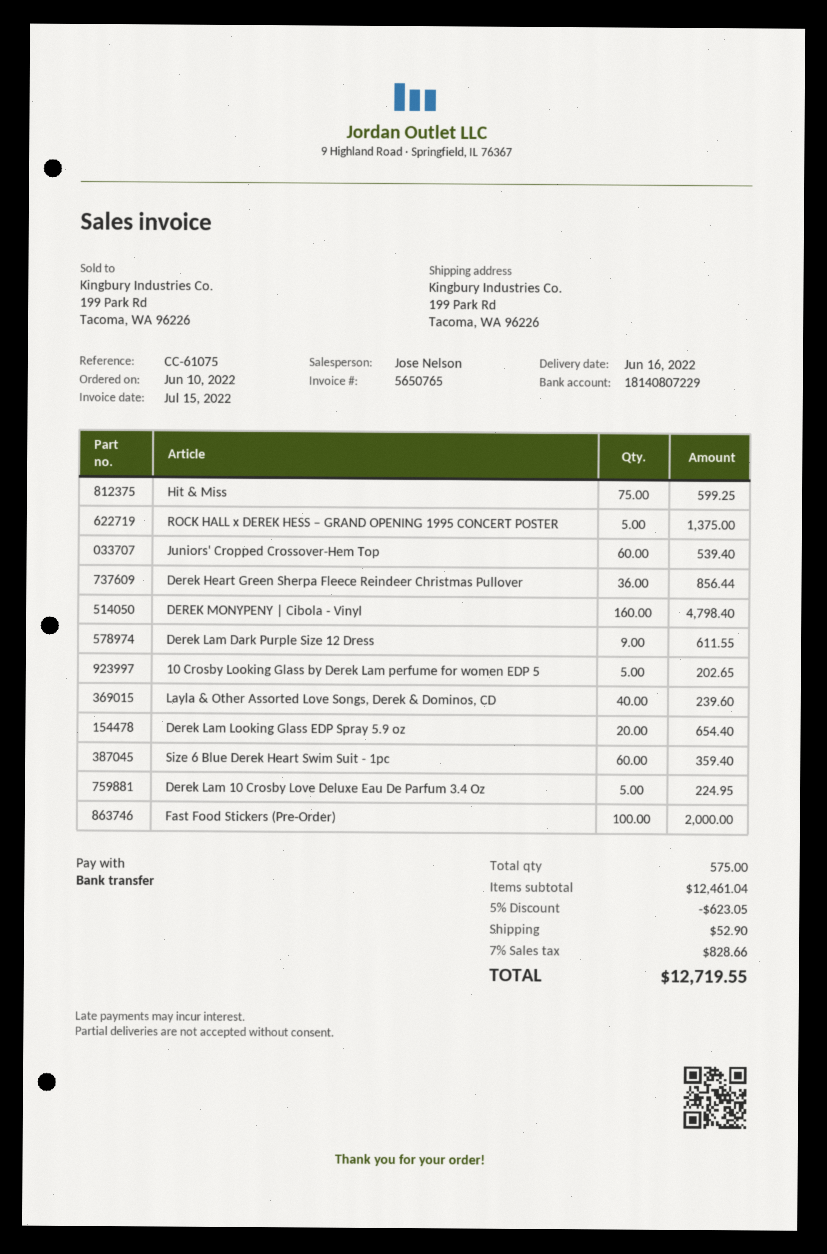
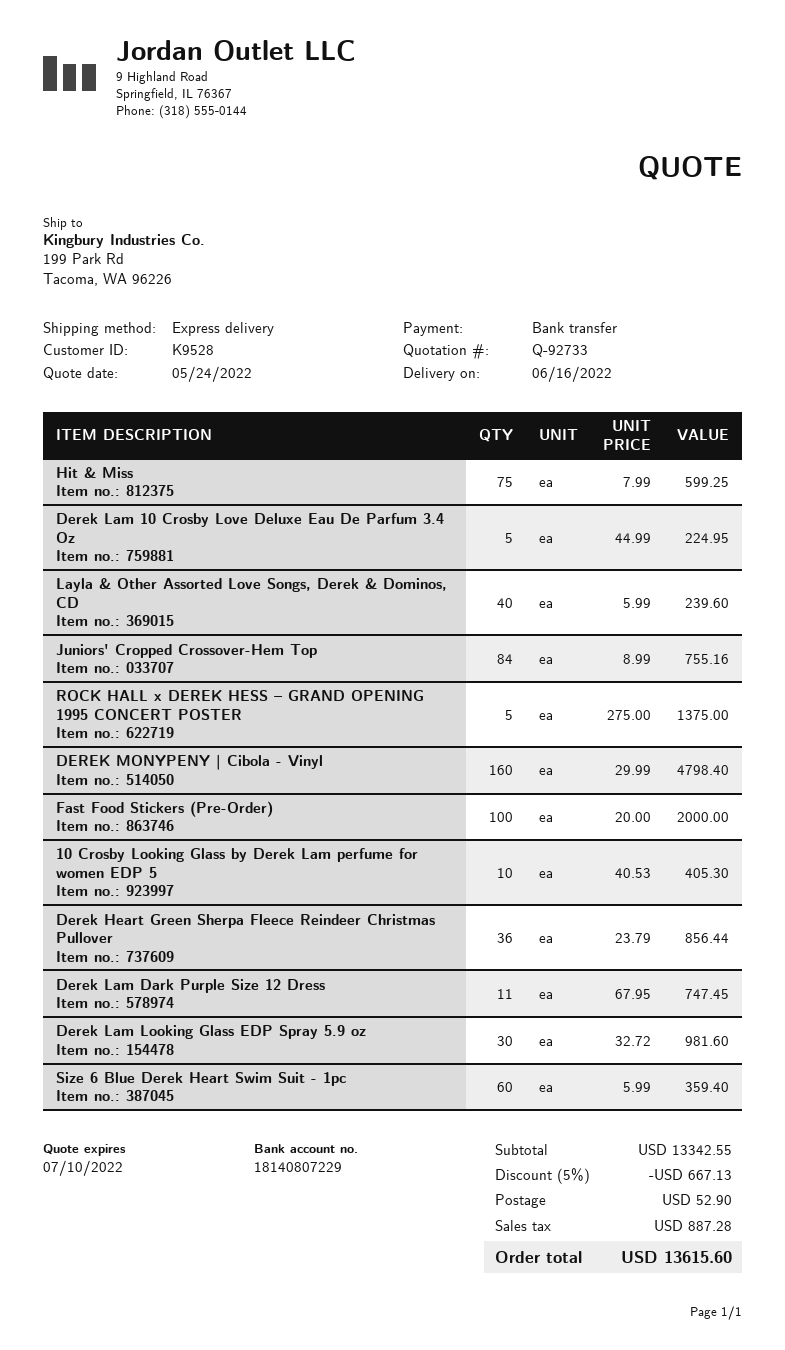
Juniors' Cropped Crossover-Hem Top: 60 for 539.40 -> 84 for 755.16
Derek Lam Dark Purple Size 12 Dress: 9 for 611.55 -> 11 for 747.45
10 Crosby Looking Glass by Derek Lam perfume for women EDP 5: 5 for 202.65 -> 10 for 405.30
Derek Lam Looking Glass EDP Spray 5.9 oz: 20 for 654.40 -> 30 for 981.60
subtotal: 12461.04 -> 13342.55
discount: 5% = 623.05 -> 5% = 667.13
tax: 828.66 -> 887.28
total: 12719.55 -> 13615.60

